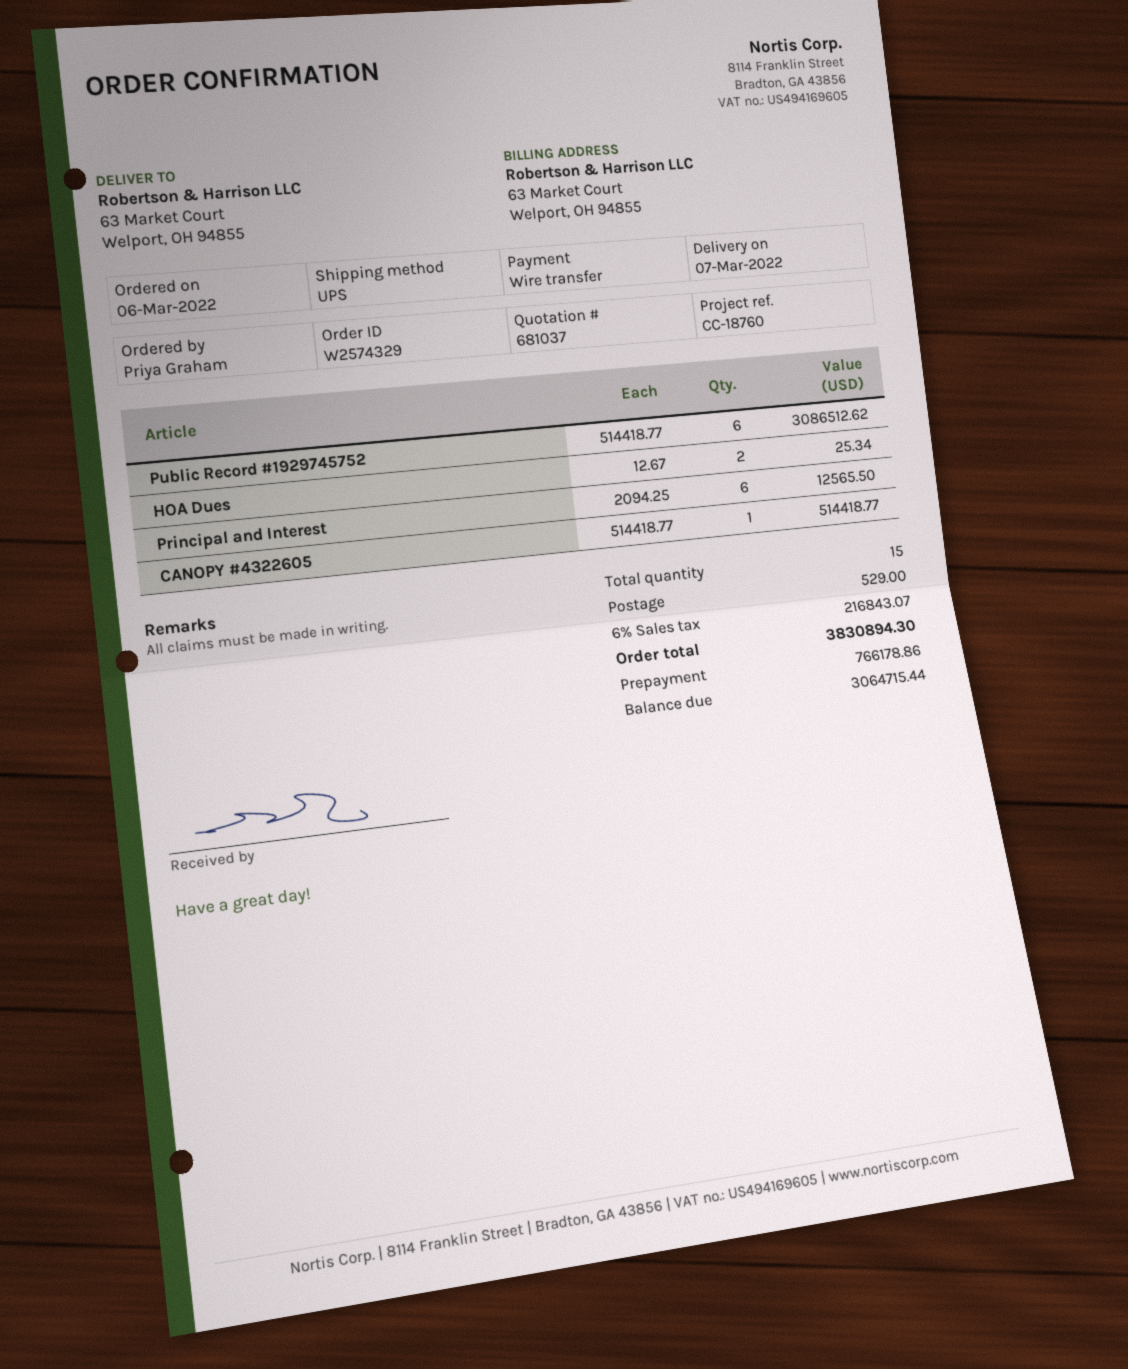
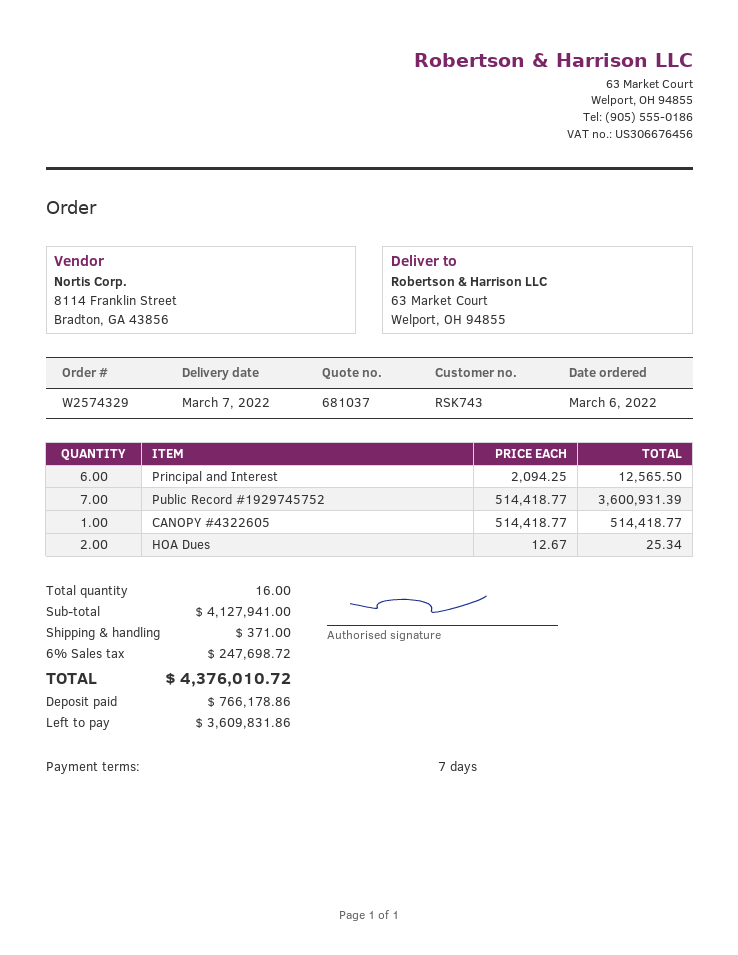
Public Record #1929745752: 6 x 514418.77 = 3086512.62 -> 7 x 514418.77 = 3600931.39
total quantity: 15 -> 16
shipping: 529.00 -> 371.00
tax: 6% = 216843.07 -> 6% = 247698.72
total: 3830894.30 -> 4376010.72
balance: 3064715.44 -> 3609831.86

